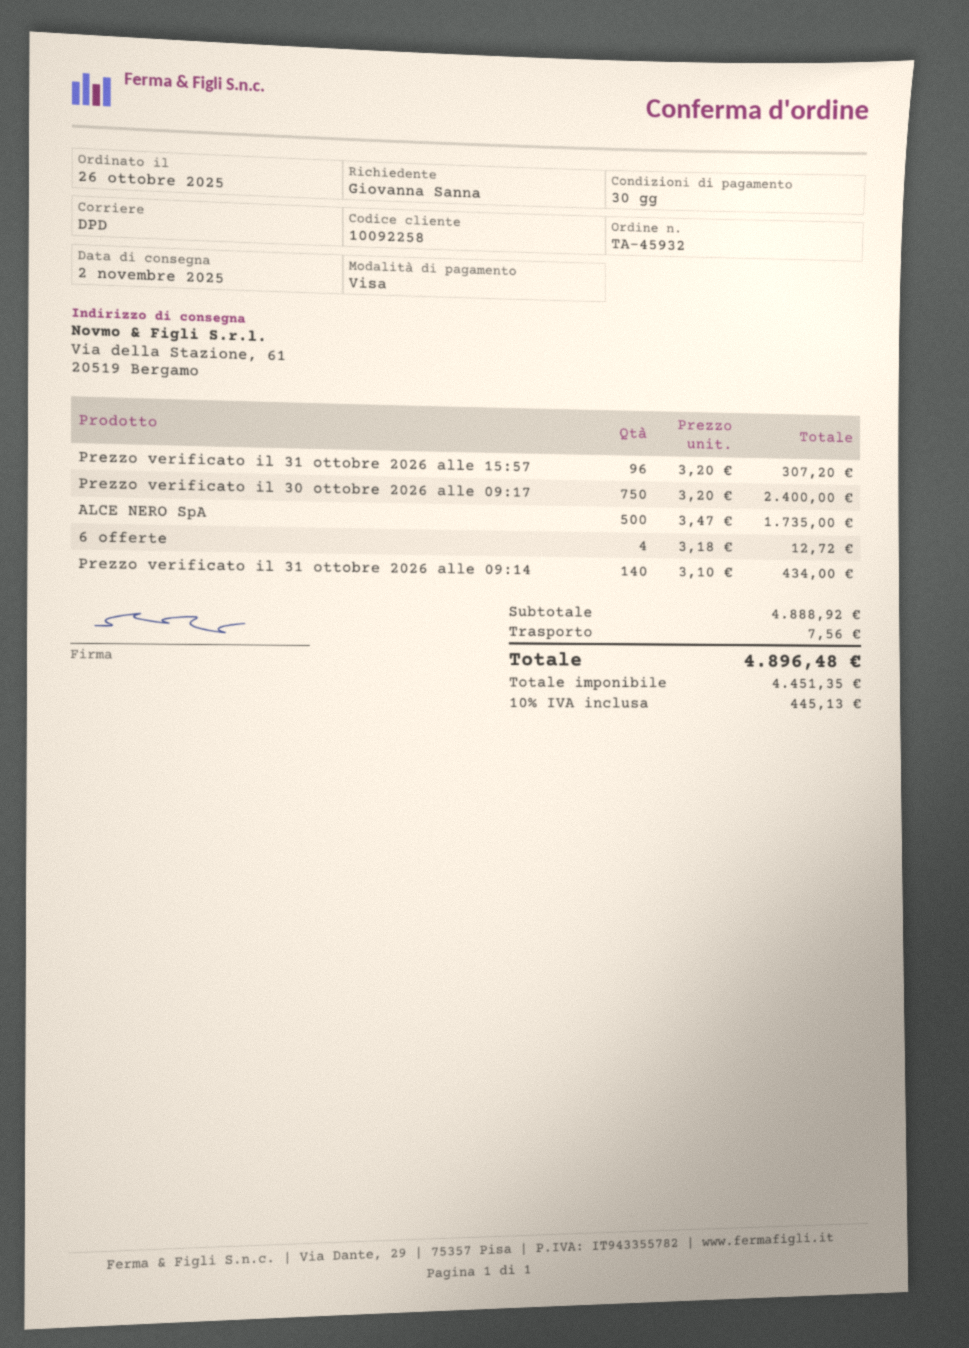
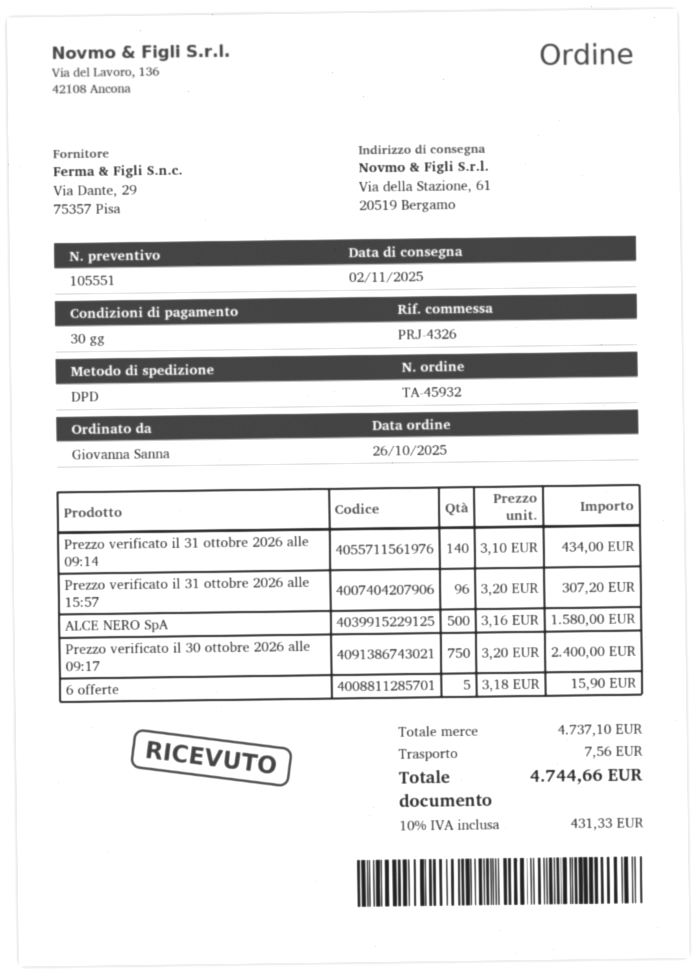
ALCE NERO SpA: 500 x 3.47 = 1735.00 -> 500 x 3.16 = 1580.00
6 offerte: 4 x 3.18 = 12.72 -> 5 x 3.18 = 15.90
subtotal: 4888.92 -> 4737.10
tax: 10% = 445.13 -> 10% = 431.33
total: 4896.48 -> 4744.66

